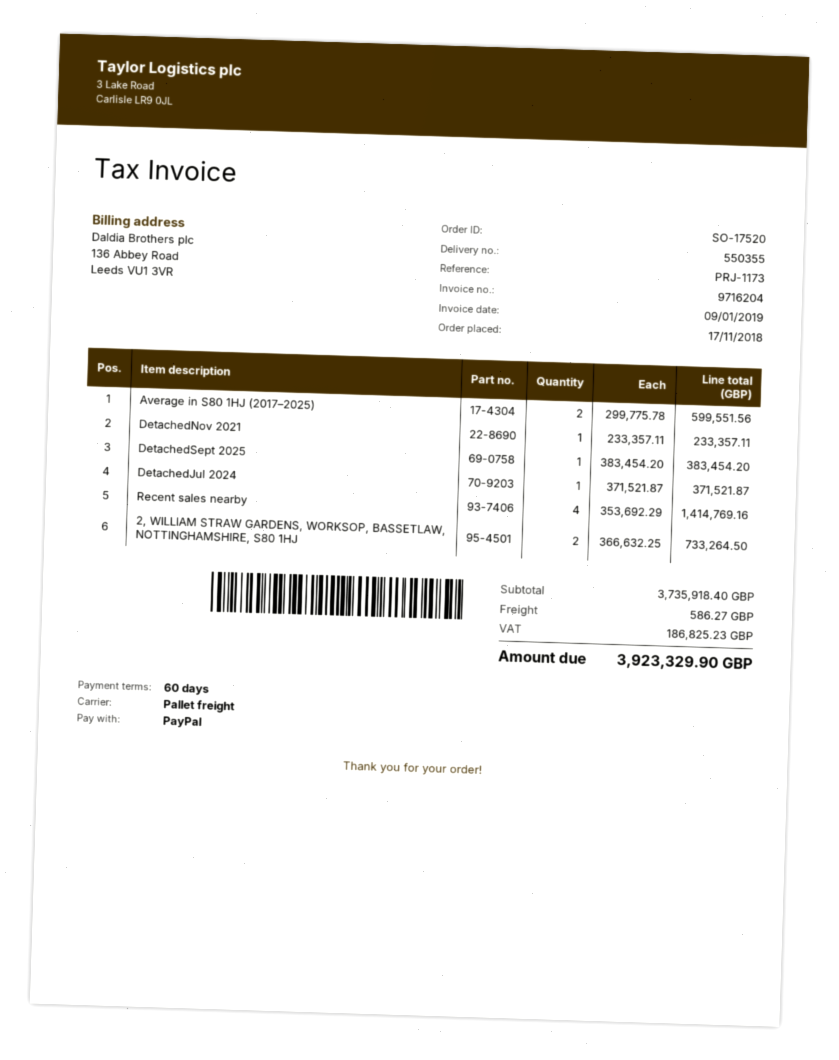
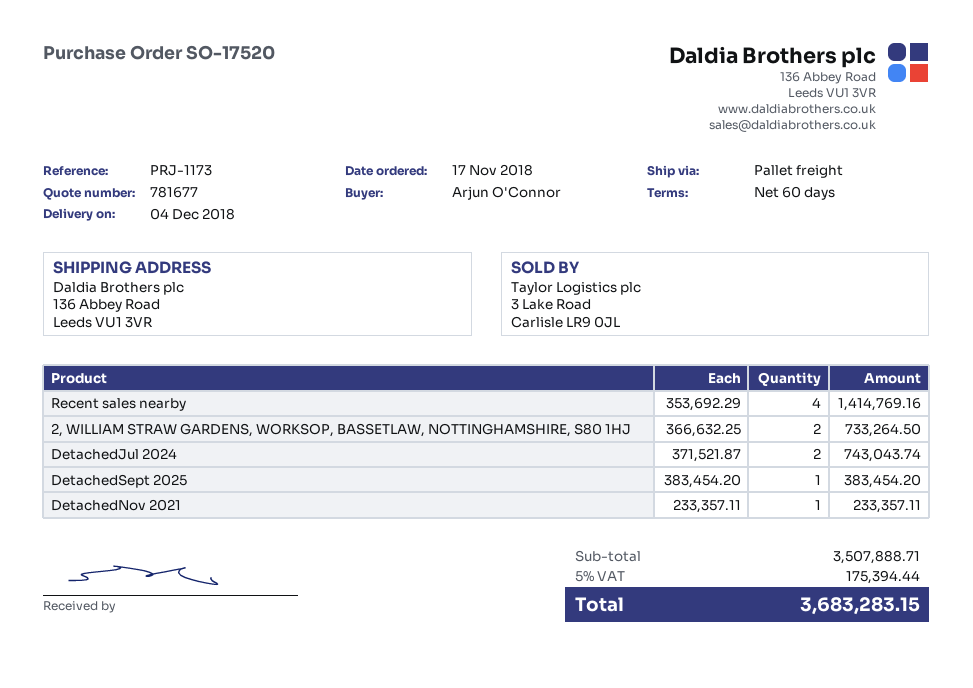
Average in S80 1HJ (2017–2025): 2 x 299775.78 = 599551.56 -> none
DetachedJul 2024: 1 x 371521.87 = 371521.87 -> 2 x 371521.87 = 743043.74
subtotal: 3735918.40 -> 3507888.71
shipping: 586.27 -> none
tax: 186825.23 -> 175394.44
total: 3923329.90 -> 3683283.15

